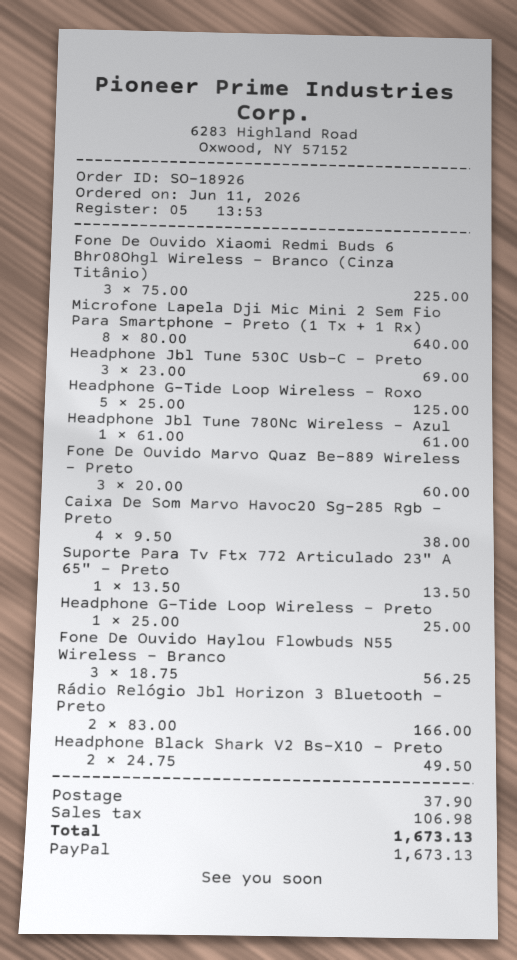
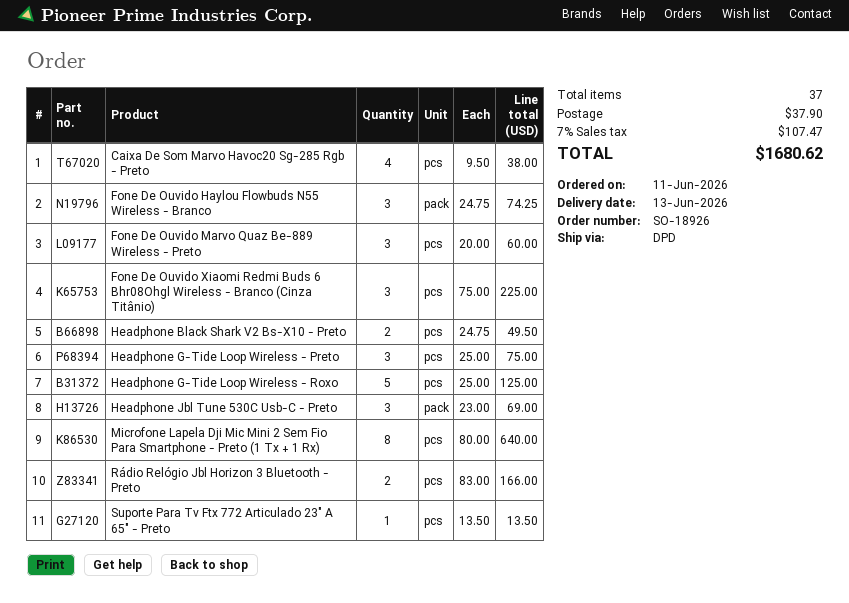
Headphone Jbl Tune 780Nc Wireless - Azul: 1 x 61.00 = 61.00 -> none
Headphone G-Tide Loop Wireless - Preto: 1 x 25.00 = 25.00 -> 3 x 25.00 = 75.00
Fone De Ouvido Haylou Flowbuds N55 Wireless - Branco: 3 x 18.75 = 56.25 -> 3 x 24.75 = 74.25
tax: 106.98 -> 107.47
total: 1673.13 -> 1680.62

